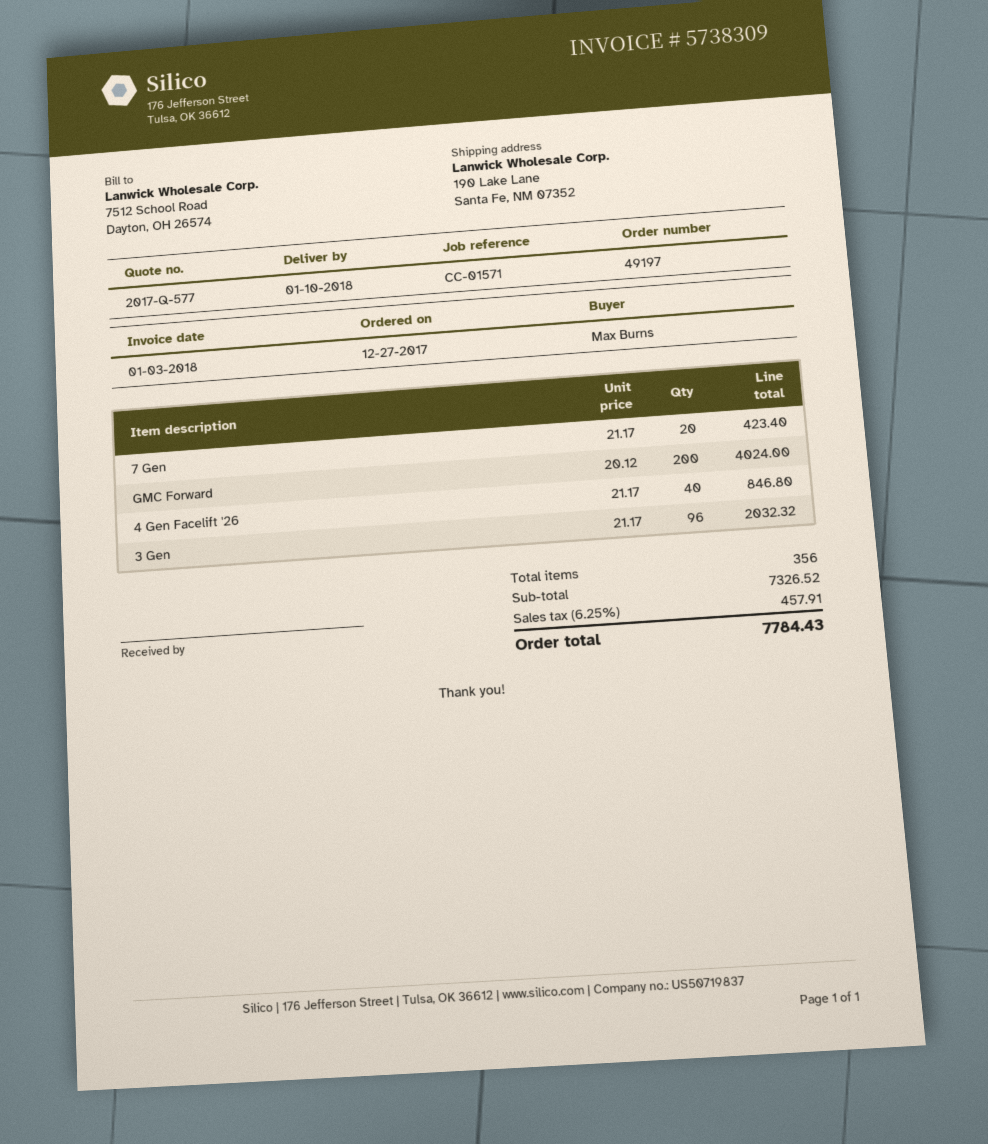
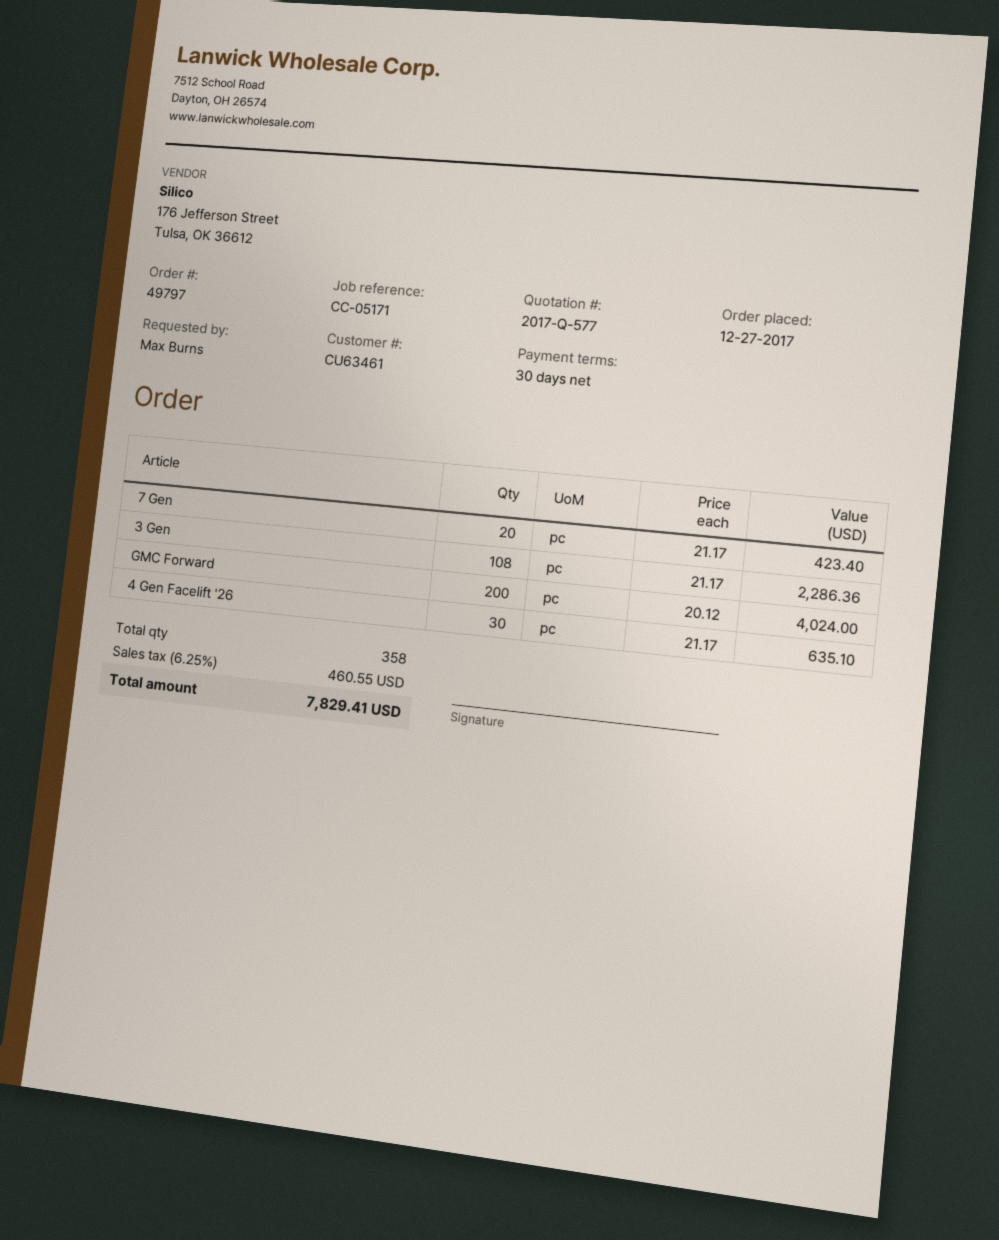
order number: 49197 -> 49797
reference: CC-01571 -> CC-05171
4 Gen Facelift '26: 40 x 21.17 = 846.80 -> 30 x 21.17 = 635.10
3 Gen: 96 x 21.17 = 2032.32 -> 108 x 21.17 = 2286.36
total quantity: 356 -> 358
tax: 6.25% = 457.91 -> 6.25% = 460.55
total: 7784.43 -> 7829.41

